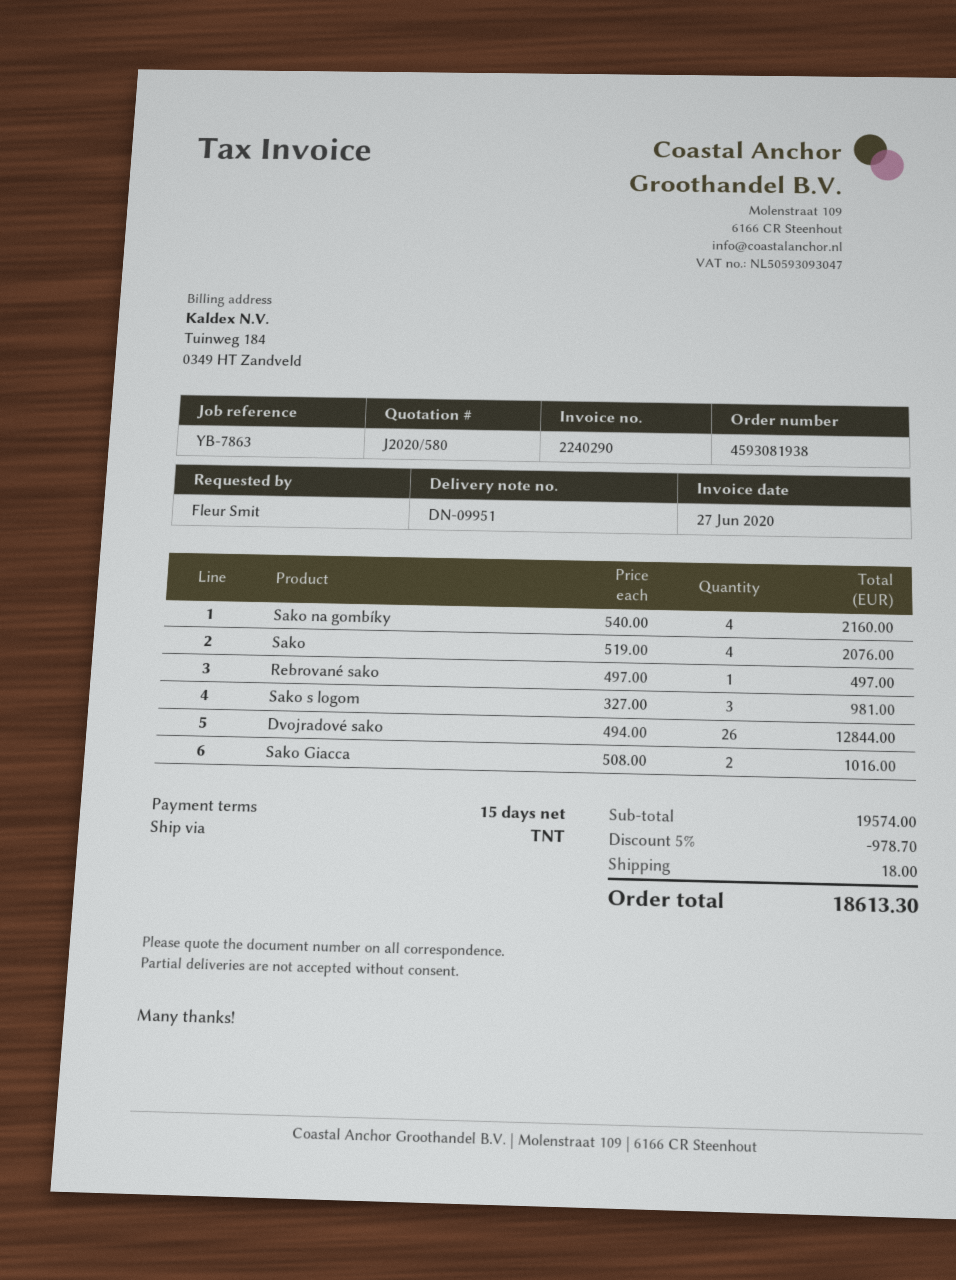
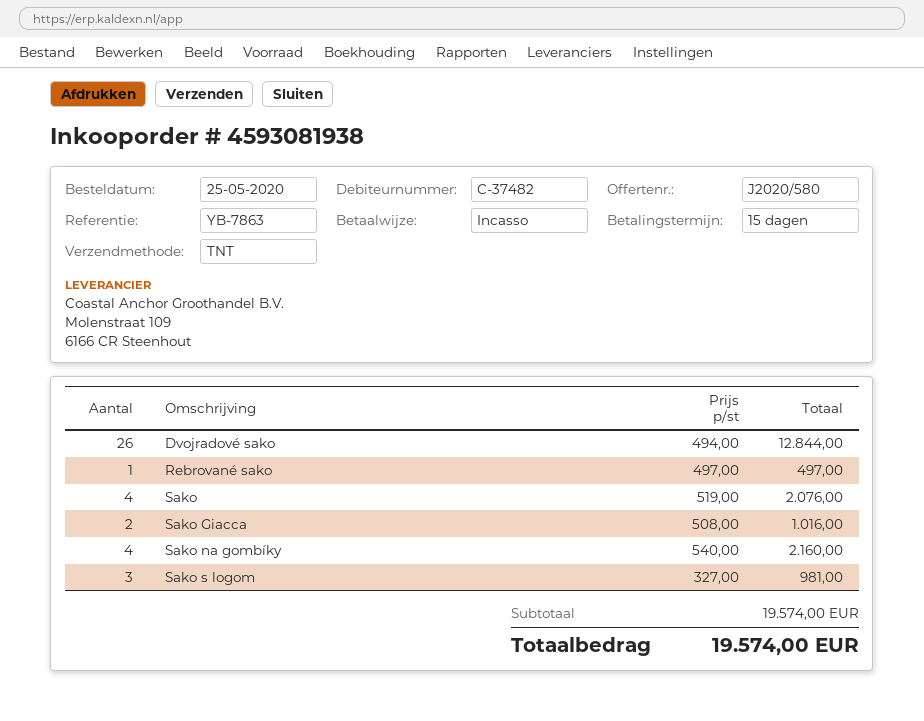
discount: 5% = 978.70 -> none
shipping: 18.00 -> none
total: 18613.30 -> 19574.00

